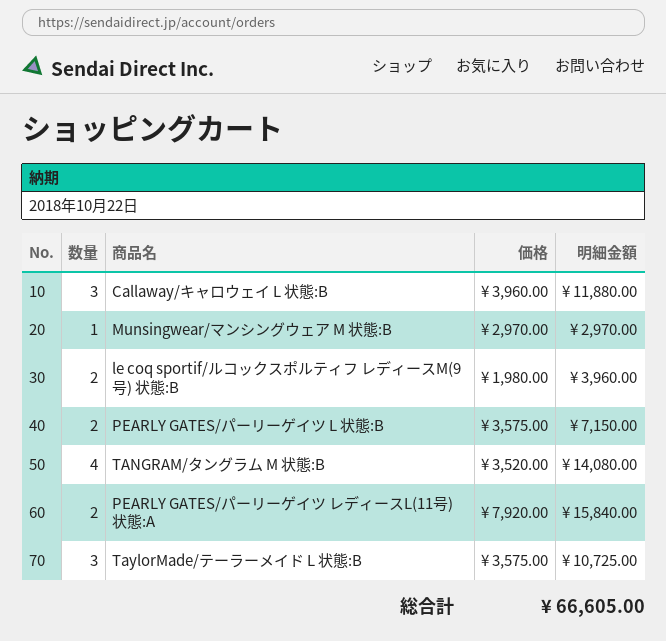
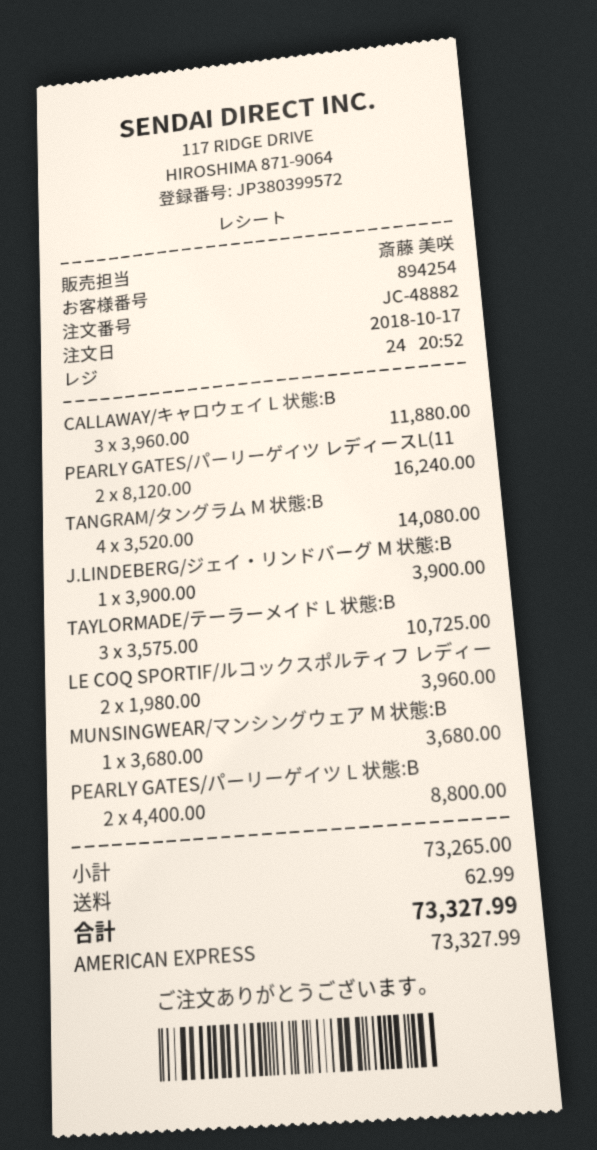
Munsingwear/マンシングウェア M 状態:B: 1 x 2970.00 = 2970.00 -> 1 x 3680.00 = 3680.00
PEARLY GATES/パーリーゲイツ L 状態:B: 2 x 3575.00 = 7150.00 -> 2 x 4400.00 = 8800.00
PEARLY GATES/パーリーゲイツ レディースL(11号) 状態:A: 2 x 7920.00 = 15840.00 -> 2 x 8120.00 = 16240.00
J.LINDEBERG/ジェイ・リンドバーグ M 状態:B: none -> 1 x 3900.00 = 3900.00
shipping: none -> 62.99
total: 66605.00 -> 73327.99

